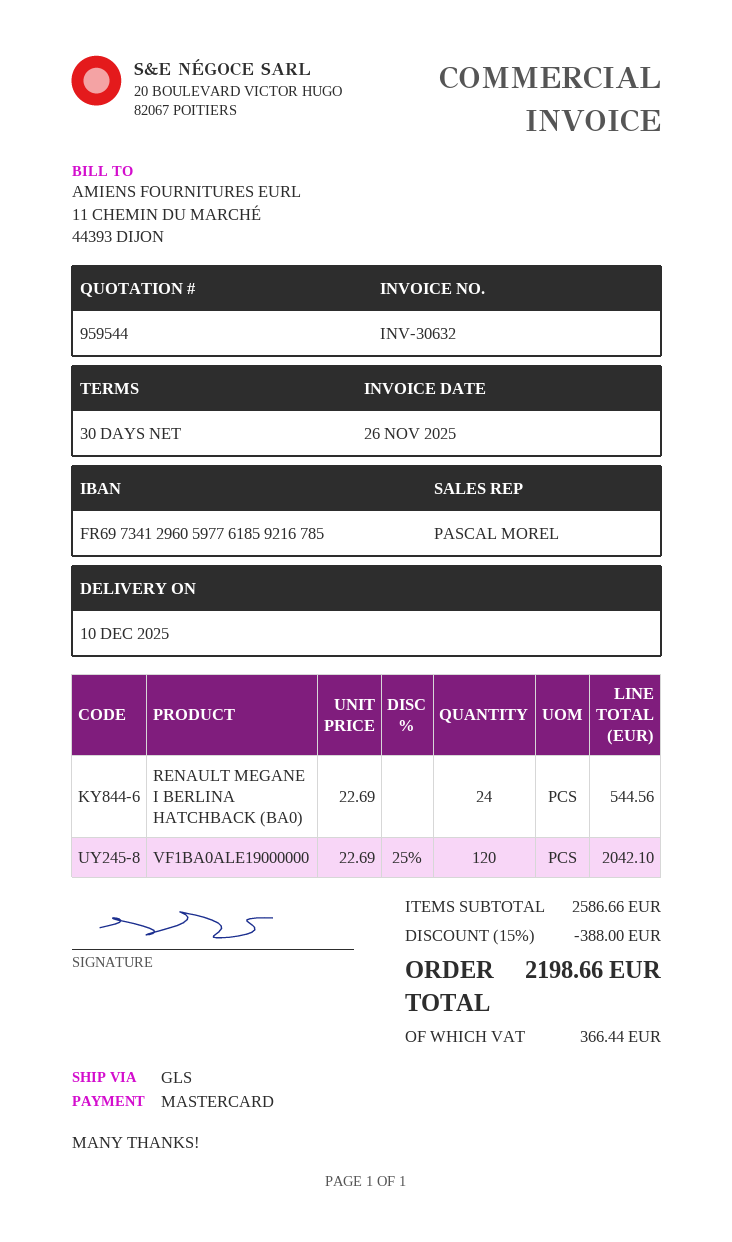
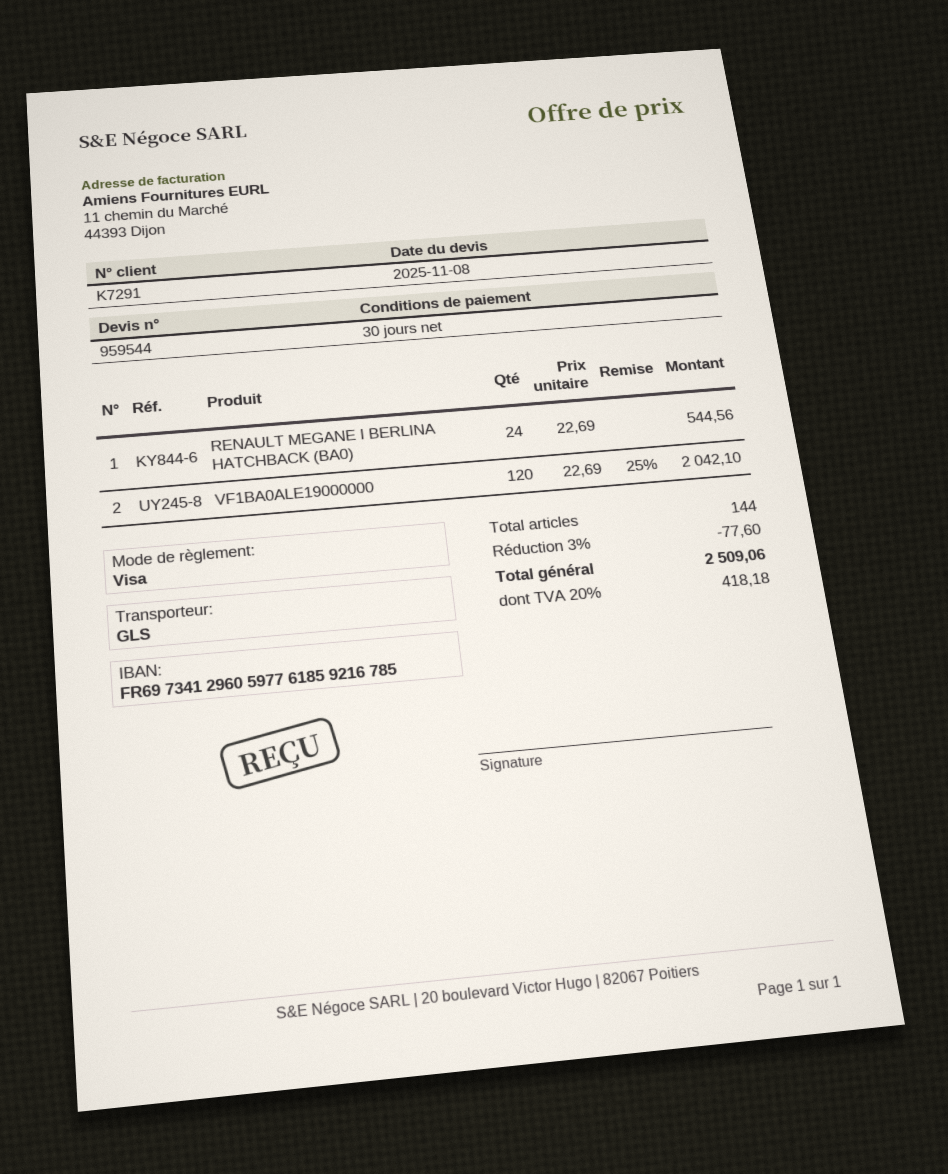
payment method: Mastercard -> Visa
discount: 15% = 388.00 -> 3% = 77.60
tax: 366.44 -> 418.18
total: 2198.66 -> 2509.06

